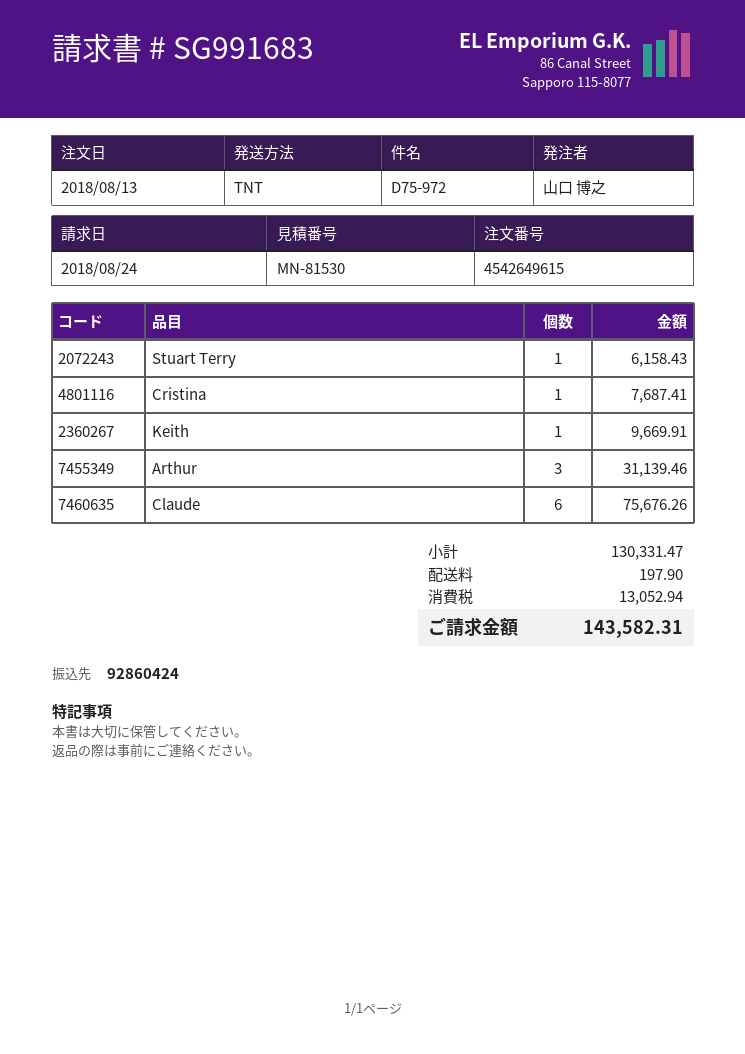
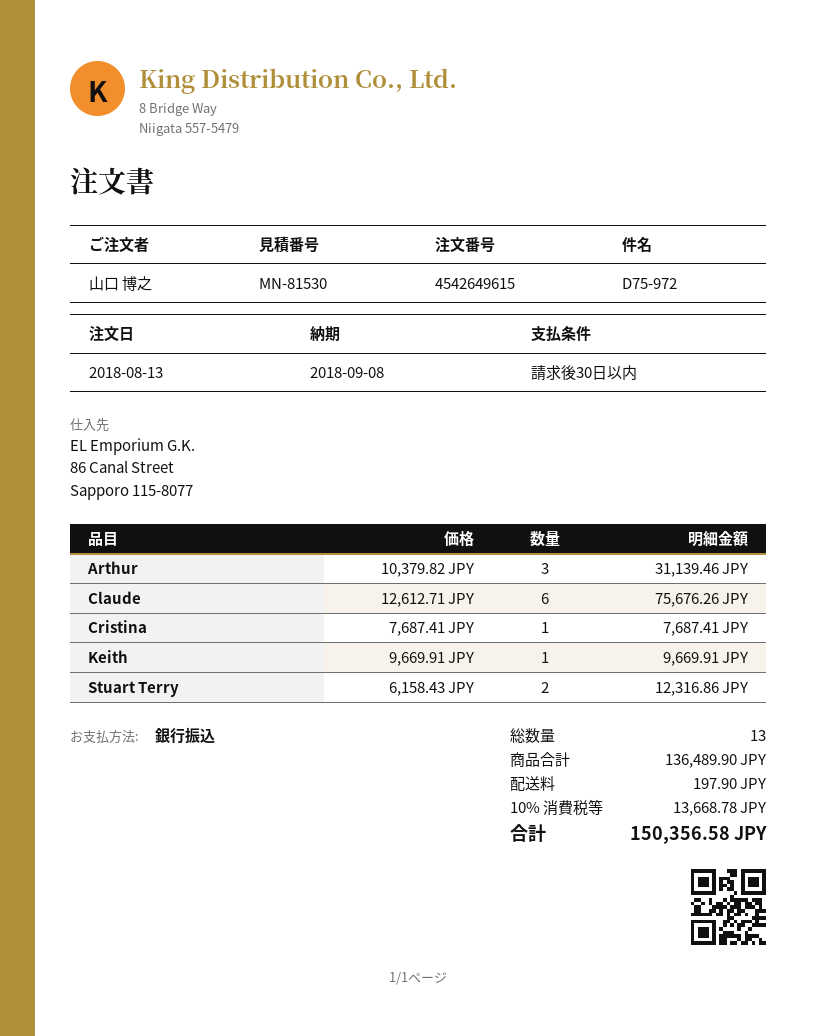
Stuart Terry: 1 for 6158.43 -> 2 for 12316.86
subtotal: 130331.47 -> 136489.90
tax: 13052.94 -> 13668.78
total: 143582.31 -> 150356.58

